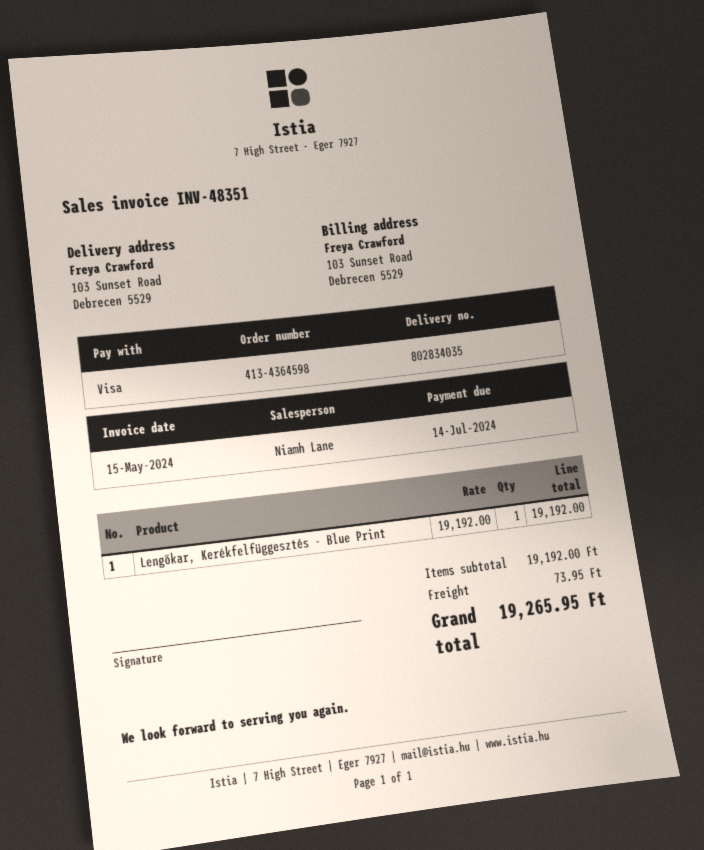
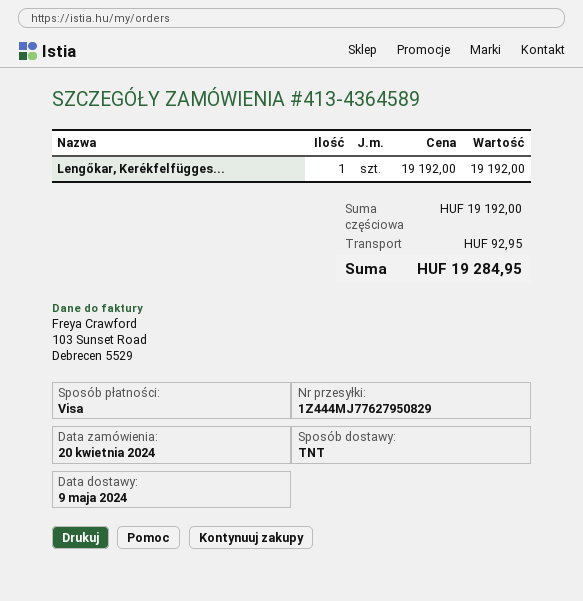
order number: 413-4364598 -> 413-4364589
shipping: 73.95 -> 92.95
total: 19265.95 -> 19284.95

